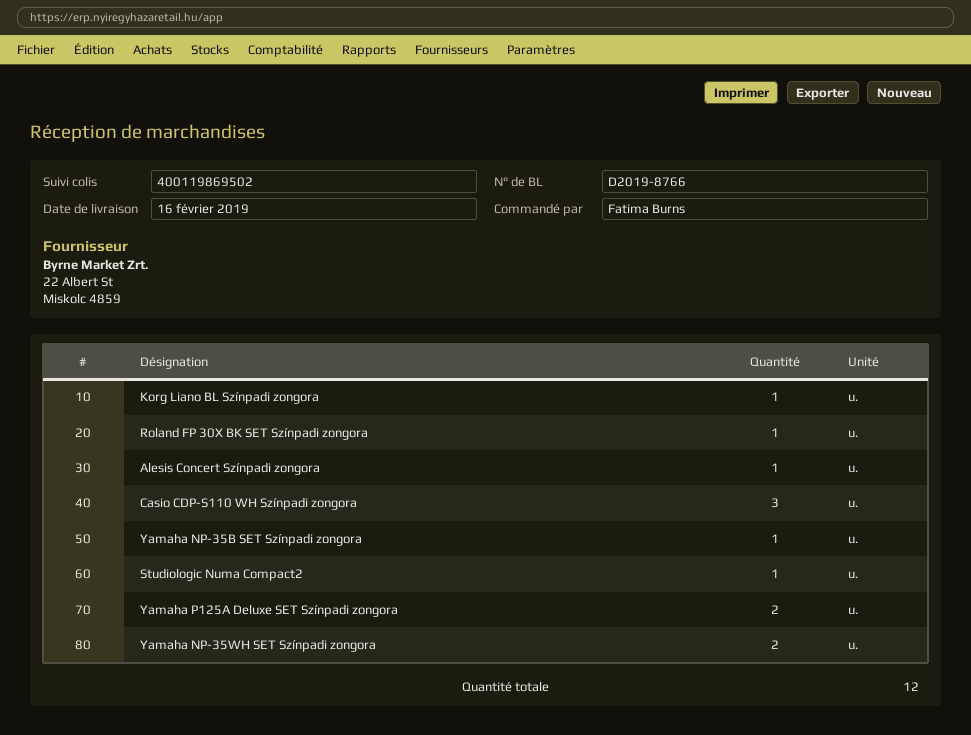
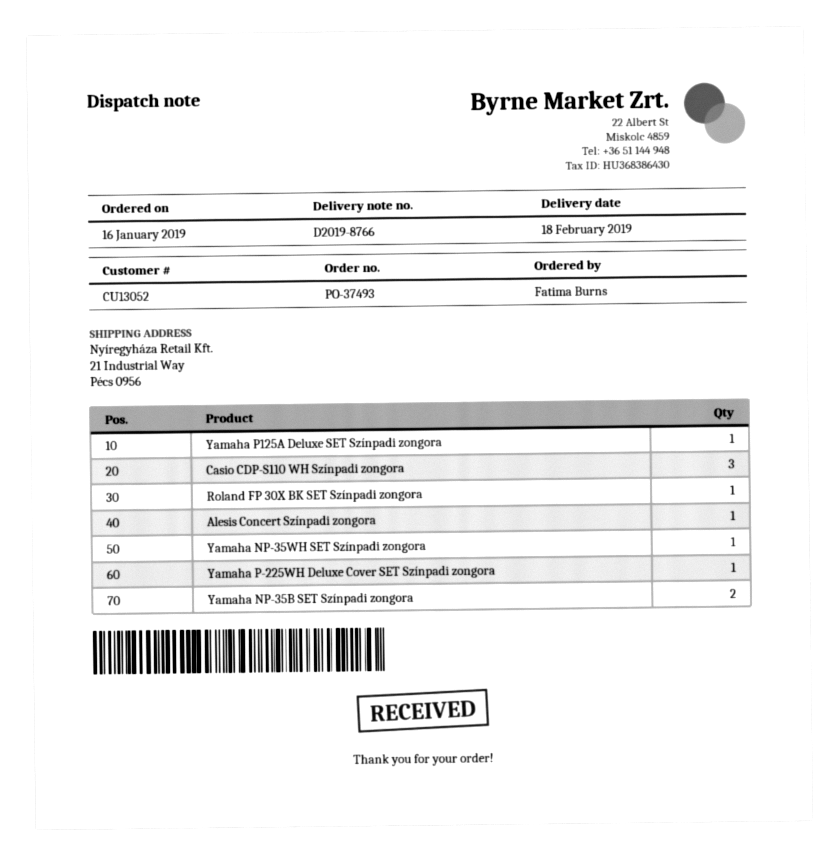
delivery date: 2019-02-16 -> 2019-02-18
Korg Liano BL Színpadi zongora: 1 -> none
Yamaha NP-35B SET Színpadi zongora: 1 -> 2
Studiologic Numa Compact2: 1 -> none
Yamaha P125A Deluxe SET Színpadi zongora: 2 -> 1
Yamaha NP-35WH SET Színpadi zongora: 2 -> 1
Yamaha P-225WH Deluxe Cover SET Színpadi zongora: none -> 1

